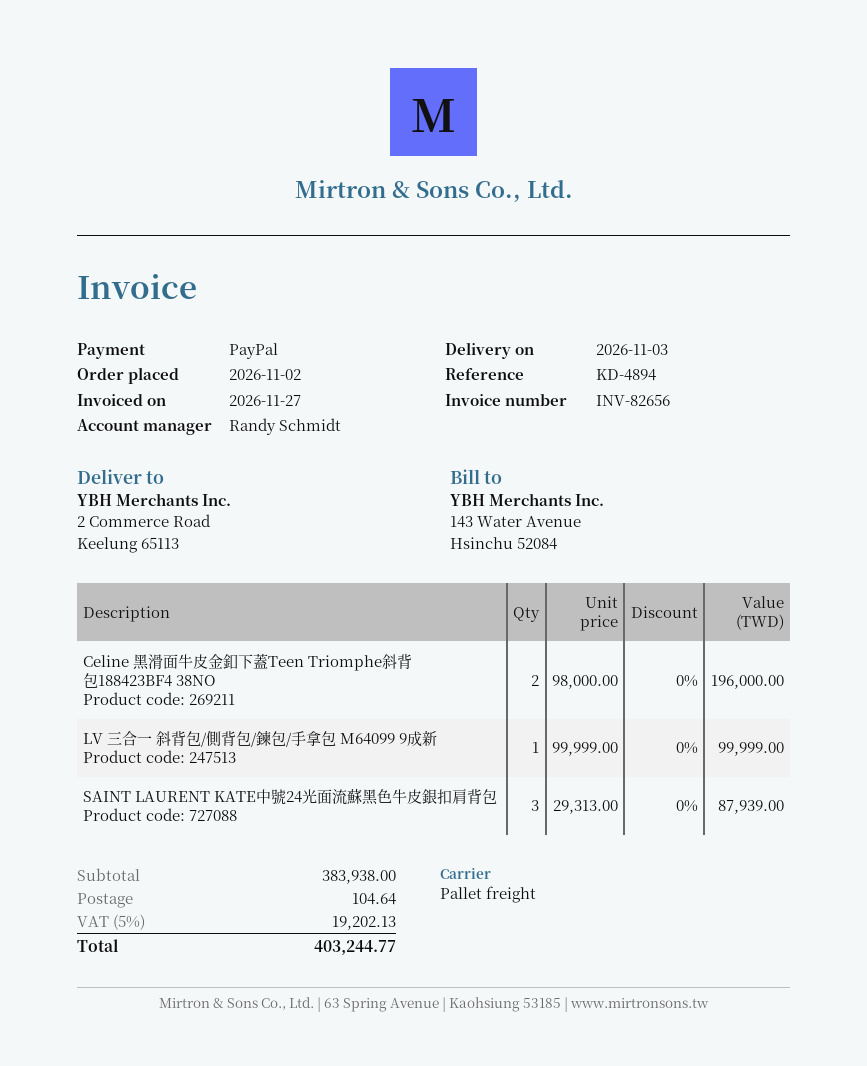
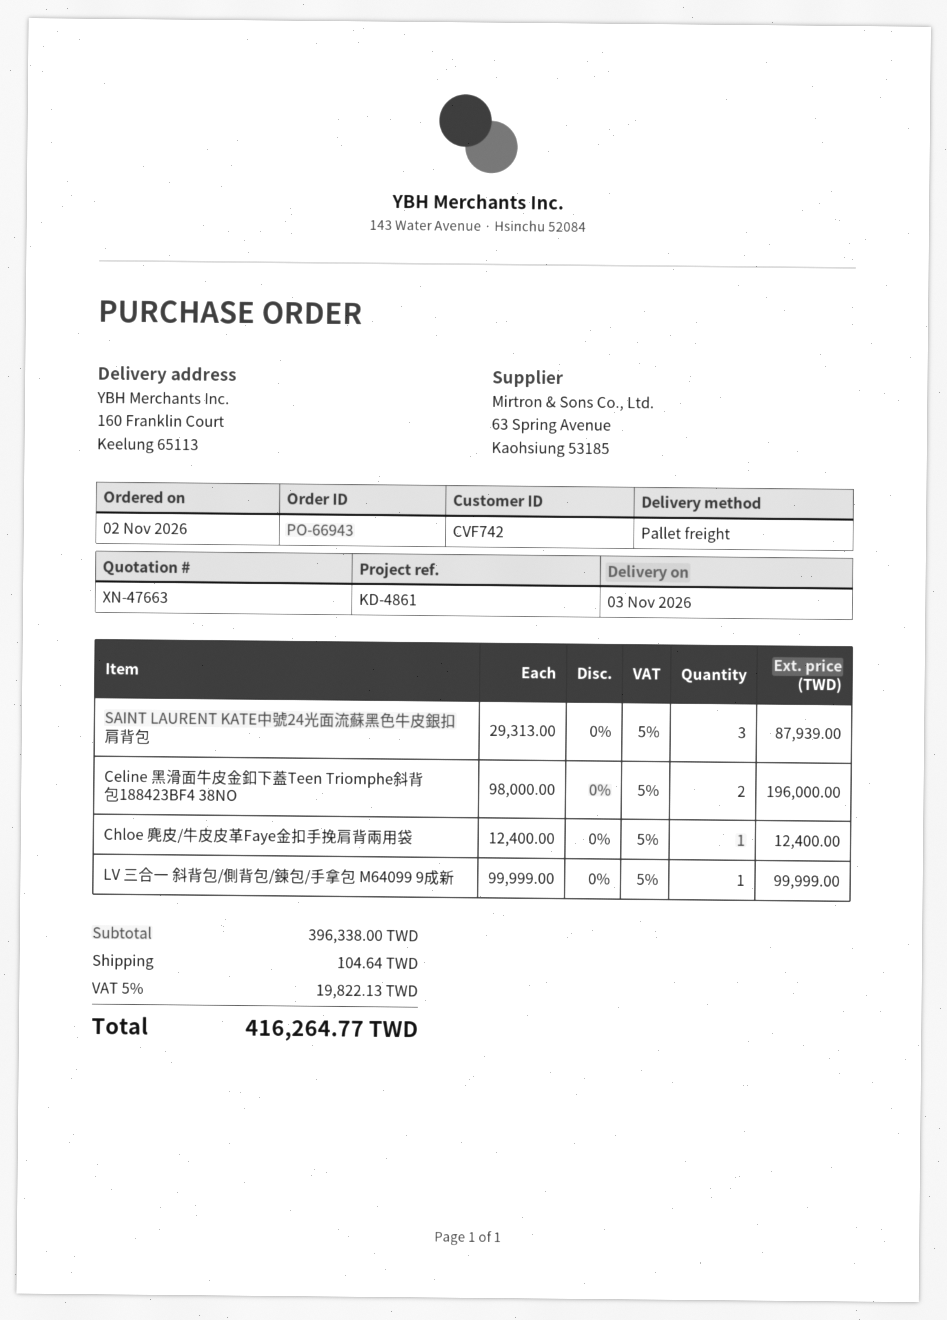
reference: KD-4894 -> KD-4861
ship to: 2 Commerce Road, Keelung 65113 -> 160 Franklin Court, Keelung 65113
Chloe 麂皮/牛皮皮革Faye金扣手挽肩背兩用袋: none -> 1 x 12400.00 = 12400.00
subtotal: 383938.00 -> 396338.00
tax: 5% = 19202.13 -> 5% = 19822.13
total: 403244.77 -> 416264.77

